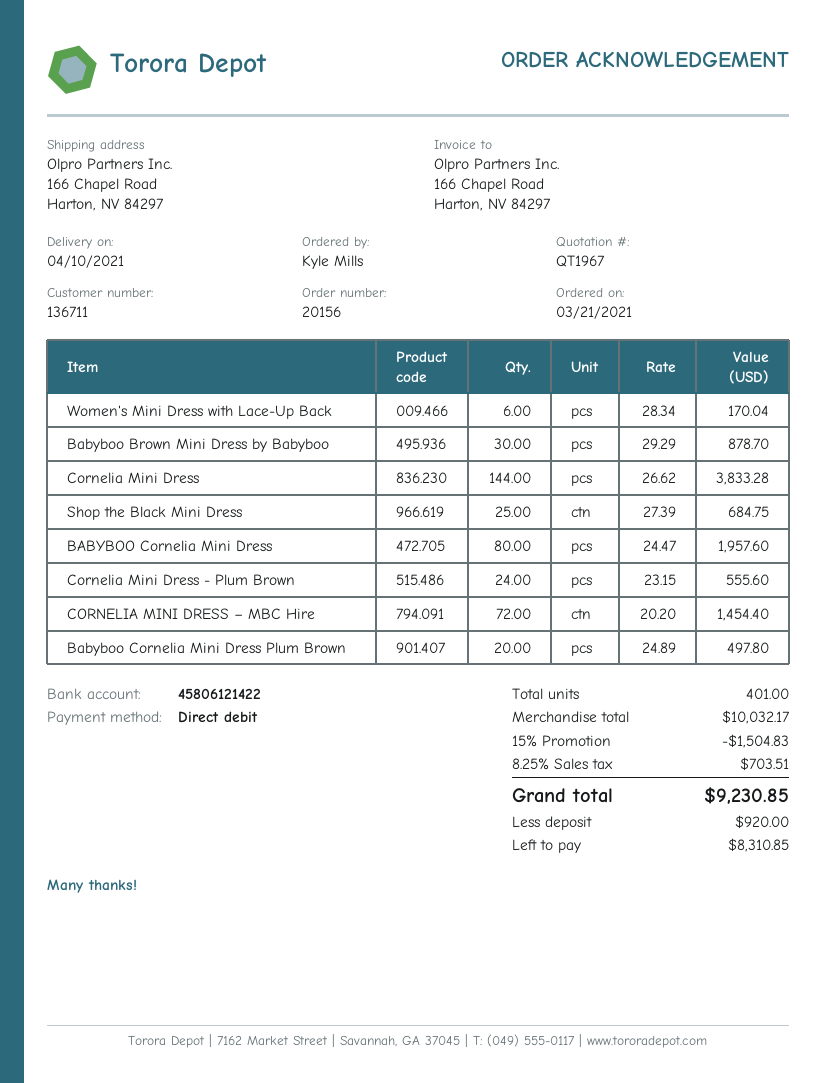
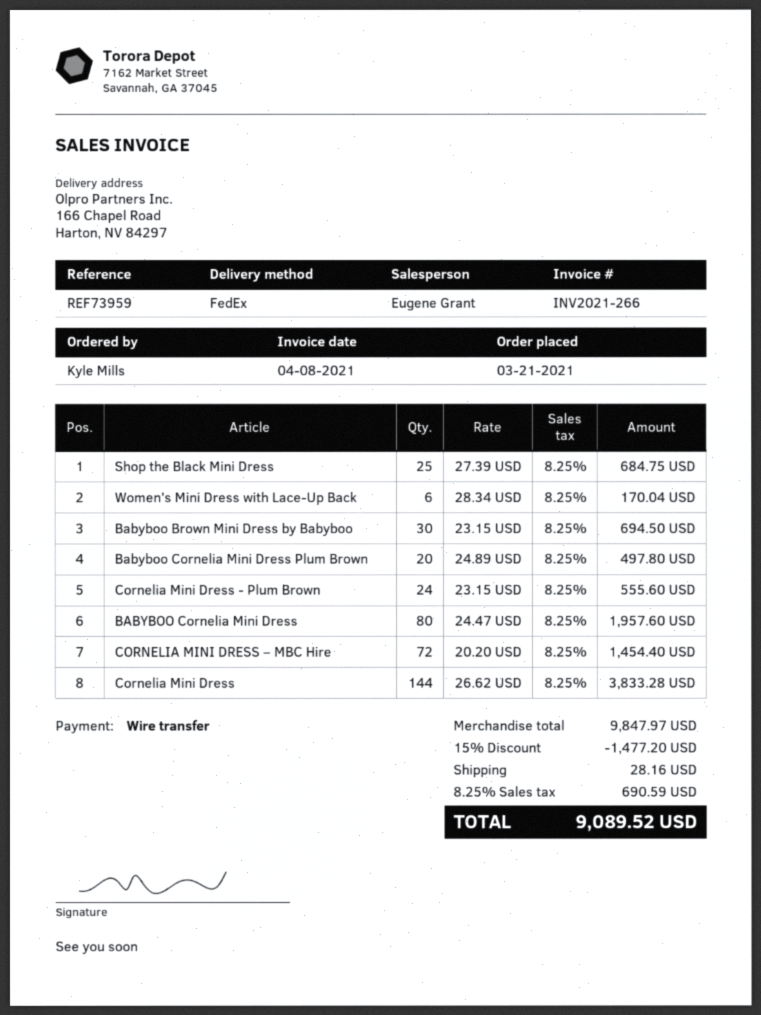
payment method: direct debit -> bank transfer
Babyboo Brown Mini Dress by Babyboo: 30 x 29.29 = 878.70 -> 30 x 23.15 = 694.50
subtotal: 10032.17 -> 9847.97
discount: 15% = 1504.83 -> 15% = 1477.20
shipping: none -> 28.16
tax: 8.25% = 703.51 -> 8.25% = 690.59
total: 9230.85 -> 9089.52

